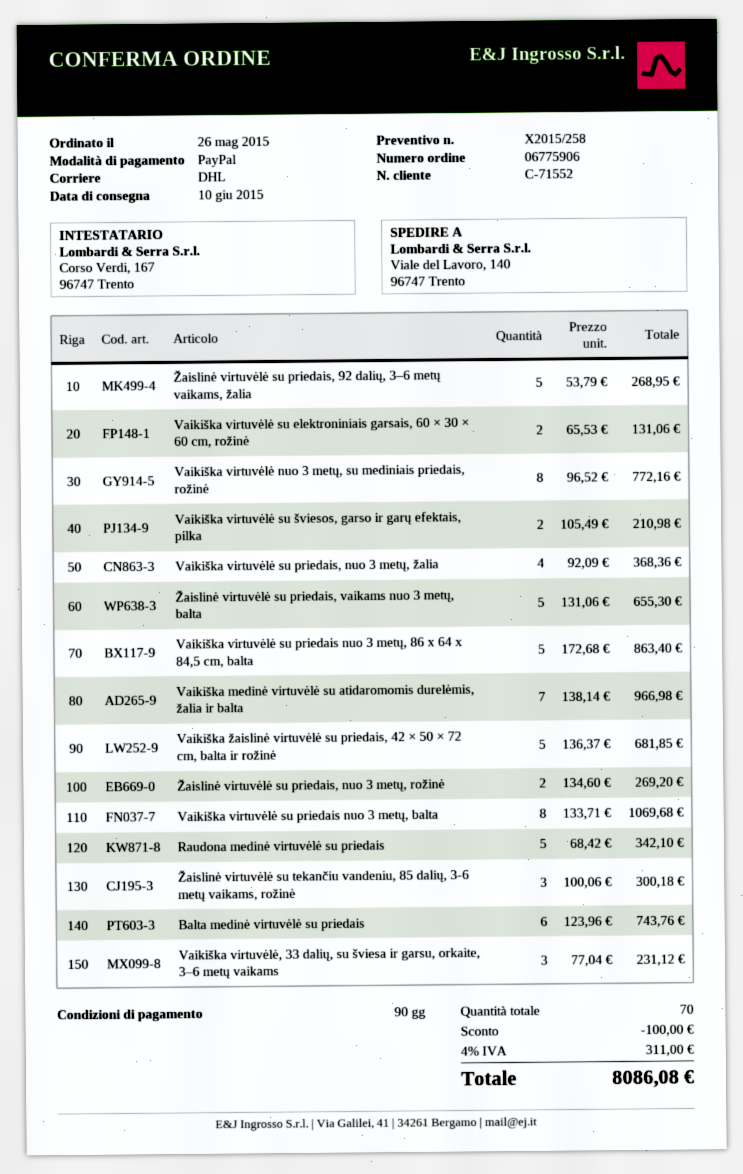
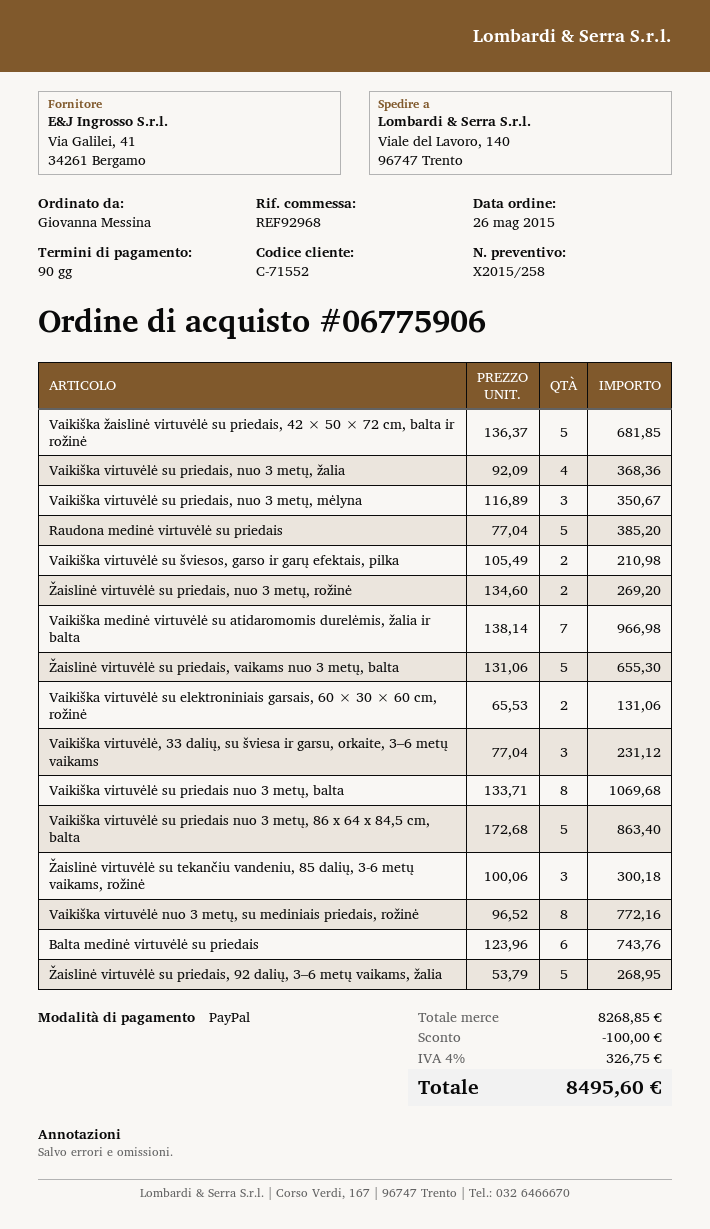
Raudona medinė virtuvėlė su priedais: 5 x 68.42 = 342.10 -> 5 x 77.04 = 385.20
Vaikiška virtuvėlė su priedais, nuo 3 metų, mėlyna: none -> 3 x 116.89 = 350.67
tax: 4% = 311.00 -> 4% = 326.75
total: 8086.08 -> 8495.60

